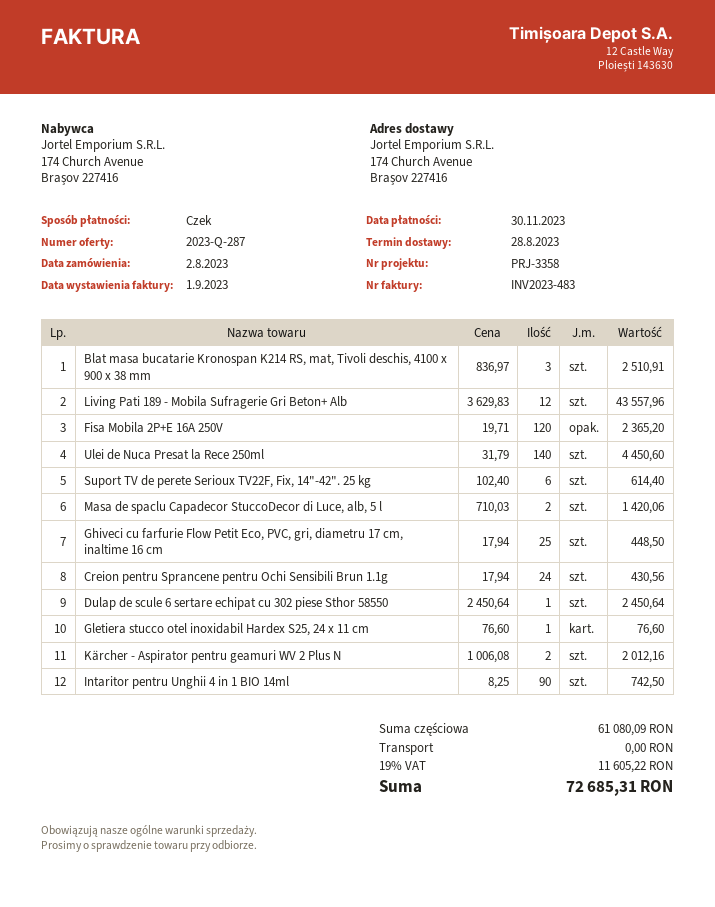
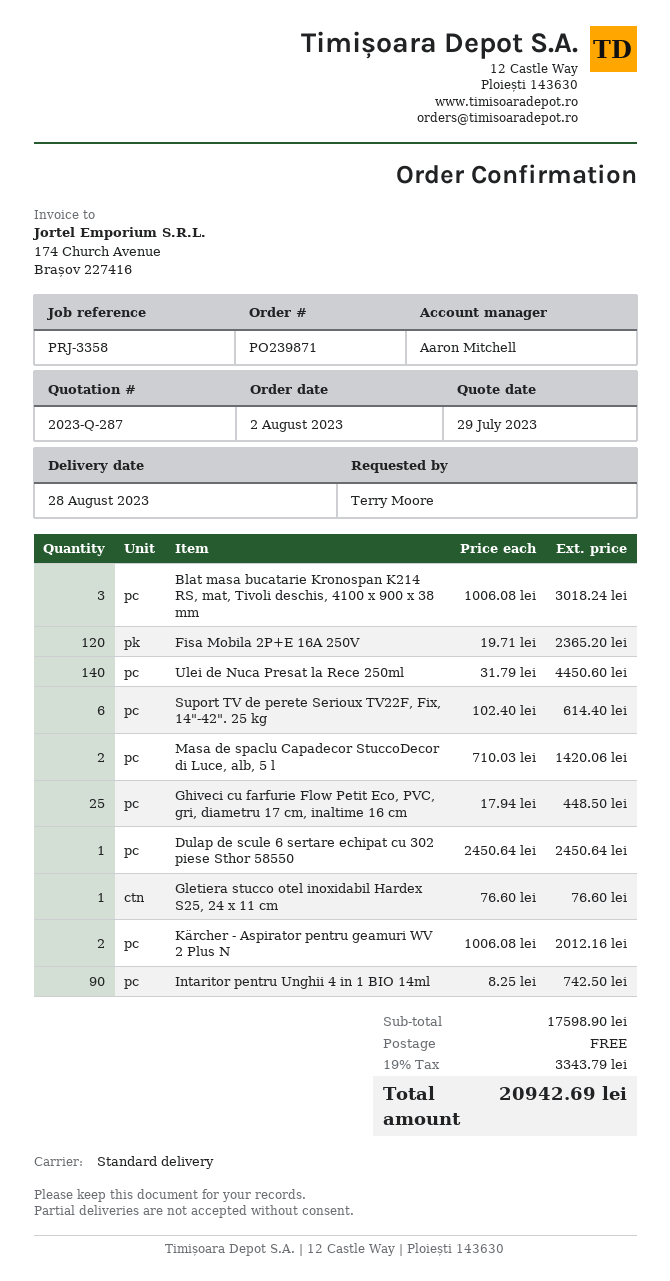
Blat masa bucatarie Kronospan K214 RS, mat, Tivoli deschis, 4100 x 900 x 38 mm: 3 x 836.97 = 2510.91 -> 3 x 1006.08 = 3018.24
Living Pati 189 - Mobila Sufragerie Gri Beton+ Alb: 12 x 3629.83 = 43557.96 -> none
Creion pentru Sprancene pentru Ochi Sensibili Brun 1.1g: 24 x 17.94 = 430.56 -> none
subtotal: 61080.09 -> 17598.90
tax: 19% = 11605.22 -> 19% = 3343.79
total: 72685.31 -> 20942.69

